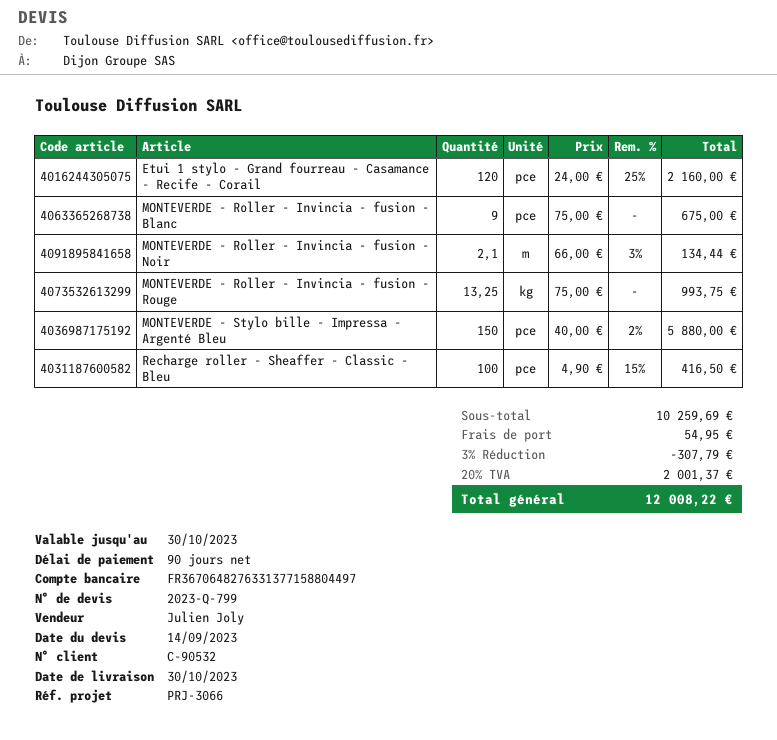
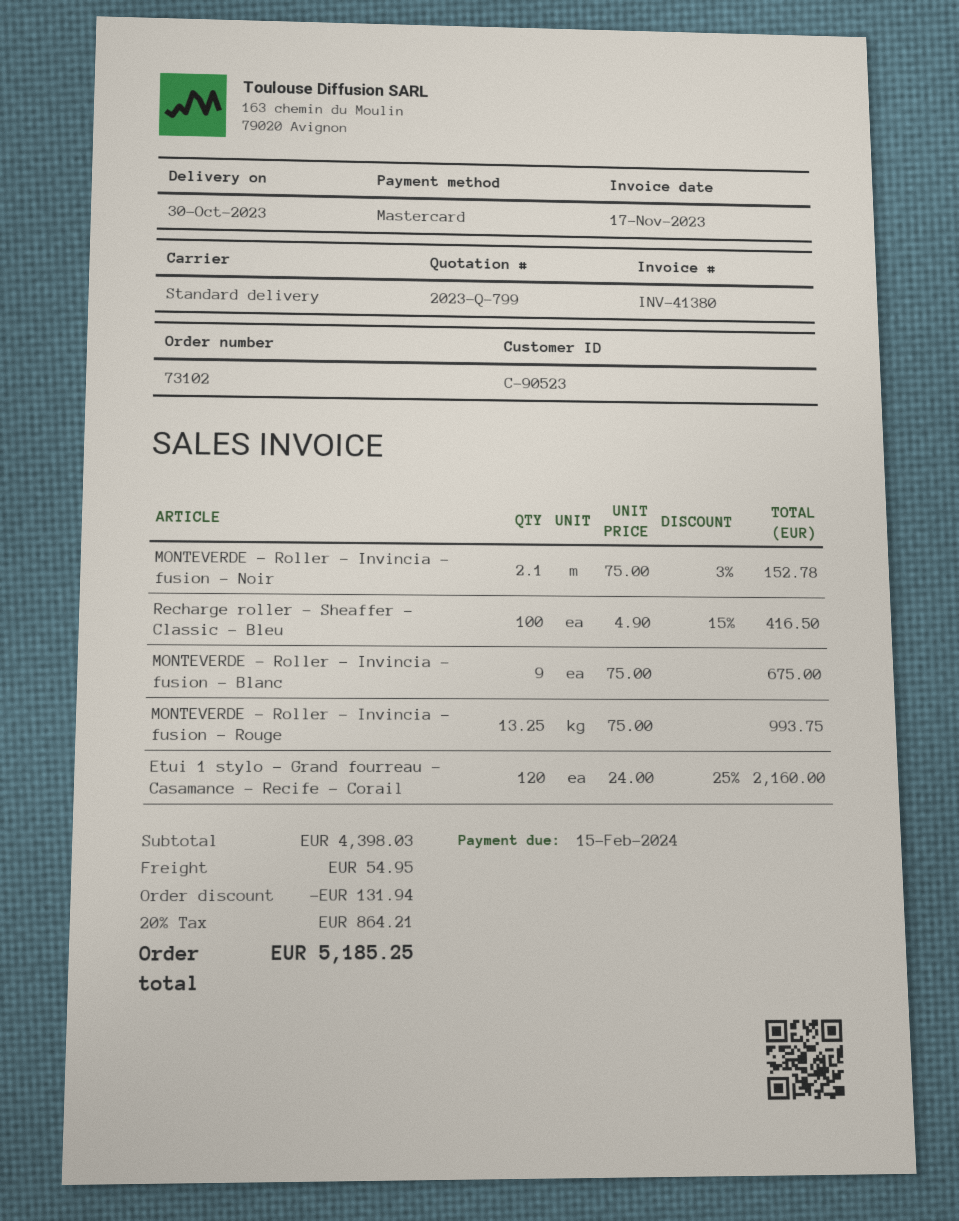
customer number: C-90532 -> C-90523
MONTEVERDE - Roller - Invincia - fusion - Noir: 2.1 x 66.00 - 3% = 134.44 -> 2.1 x 75.00 - 3% = 152.78
MONTEVERDE - Stylo bille - Impressa - Argenté Bleu: 150 x 40.00 - 2% = 5880.00 -> none
subtotal: 10259.69 -> 4398.03
discount: 307.79 -> 131.94
tax: 20% = 2001.37 -> 20% = 864.21
total: 12008.22 -> 5185.25

